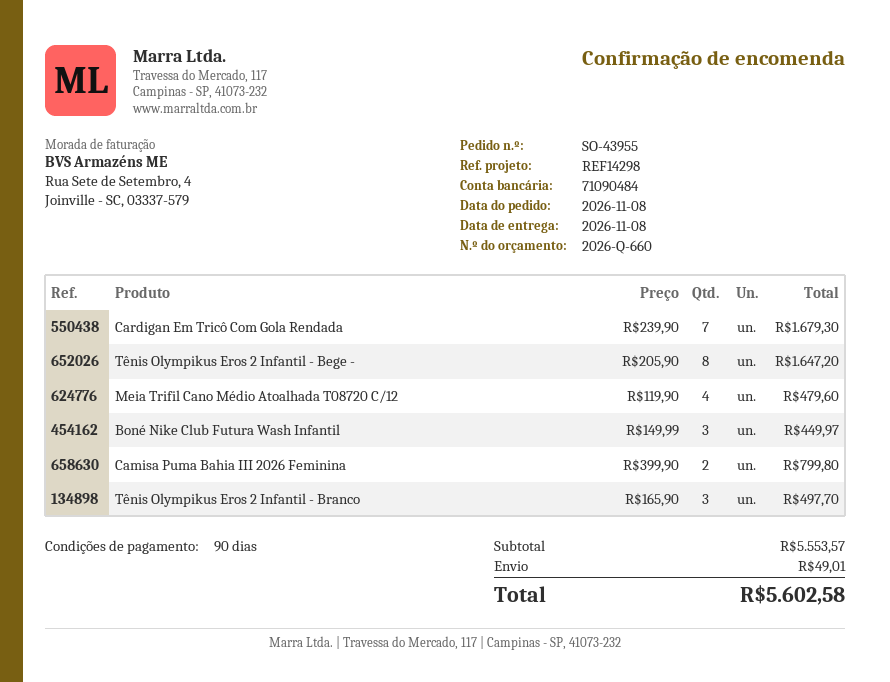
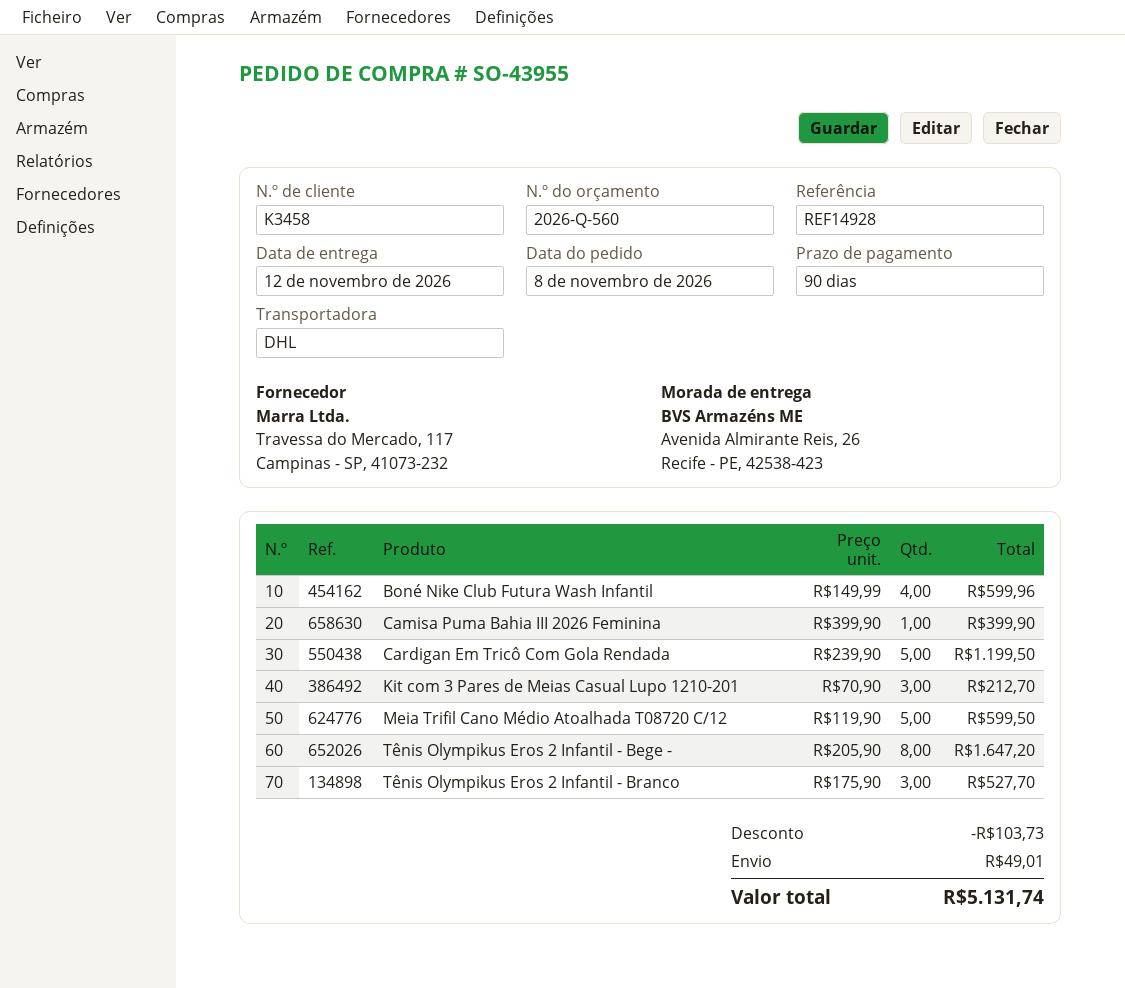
quote number: 2026-Q-660 -> 2026-Q-560
delivery date: 2026-11-08 -> 2026-11-12
reference: REF14298 -> REF14928
Cardigan Em Tricô Com Gola Rendada: 7 x 239.90 = 1679.30 -> 5 x 239.90 = 1199.50
Meia Trifil Cano Médio Atoalhada T08720 C/12: 4 x 119.90 = 479.60 -> 5 x 119.90 = 599.50
Boné Nike Club Futura Wash Infantil: 3 x 149.99 = 449.97 -> 4 x 149.99 = 599.96
Camisa Puma Bahia III 2026 Feminina: 2 x 399.90 = 799.80 -> 1 x 399.90 = 399.90
Tênis Olympikus Eros 2 Infantil - Branco: 3 x 165.90 = 497.70 -> 3 x 175.90 = 527.70
Kit com 3 Pares de Meias Casual Lupo 1210-201: none -> 3 x 70.90 = 212.70
discount: none -> 103.73
total: 5602.58 -> 5131.74

